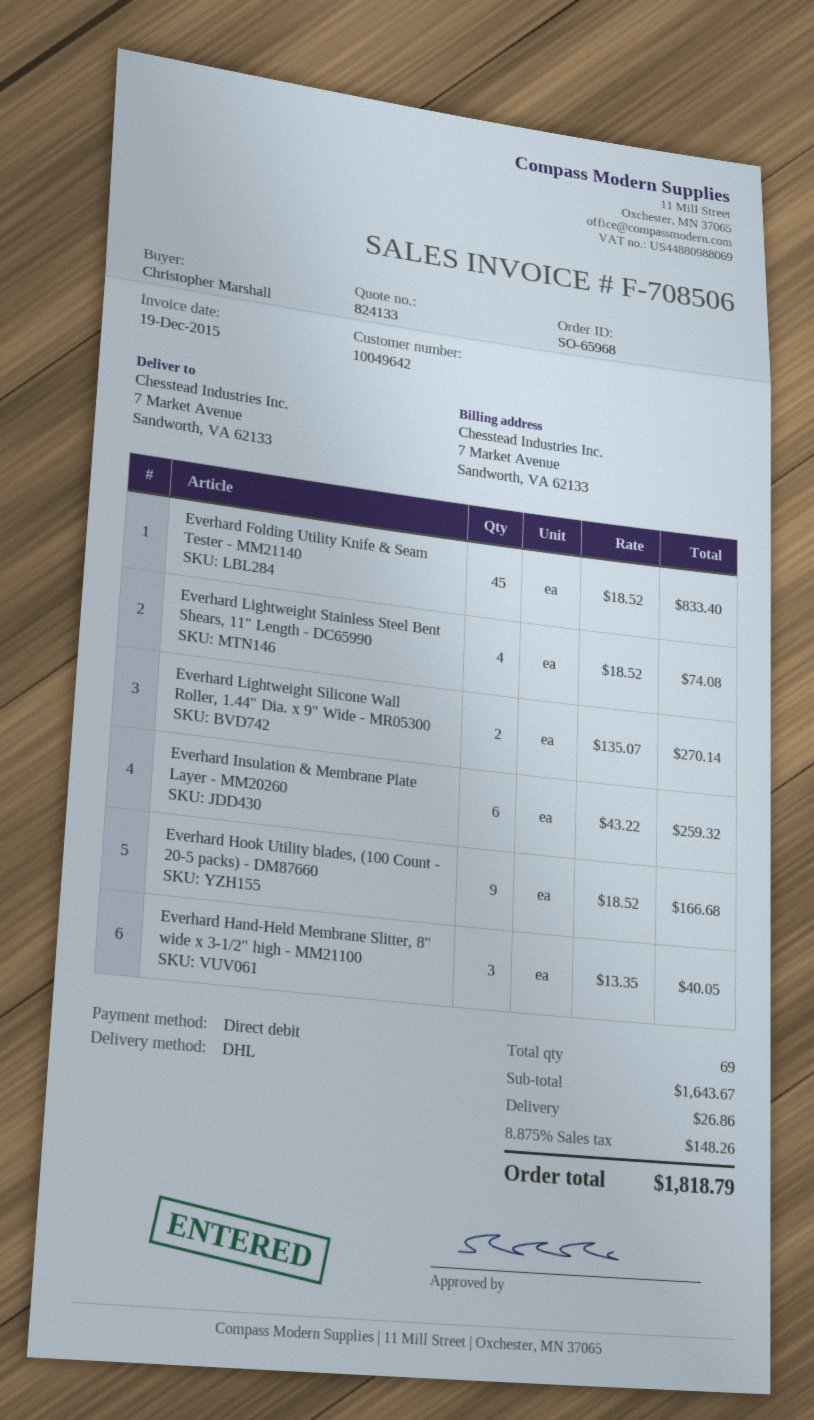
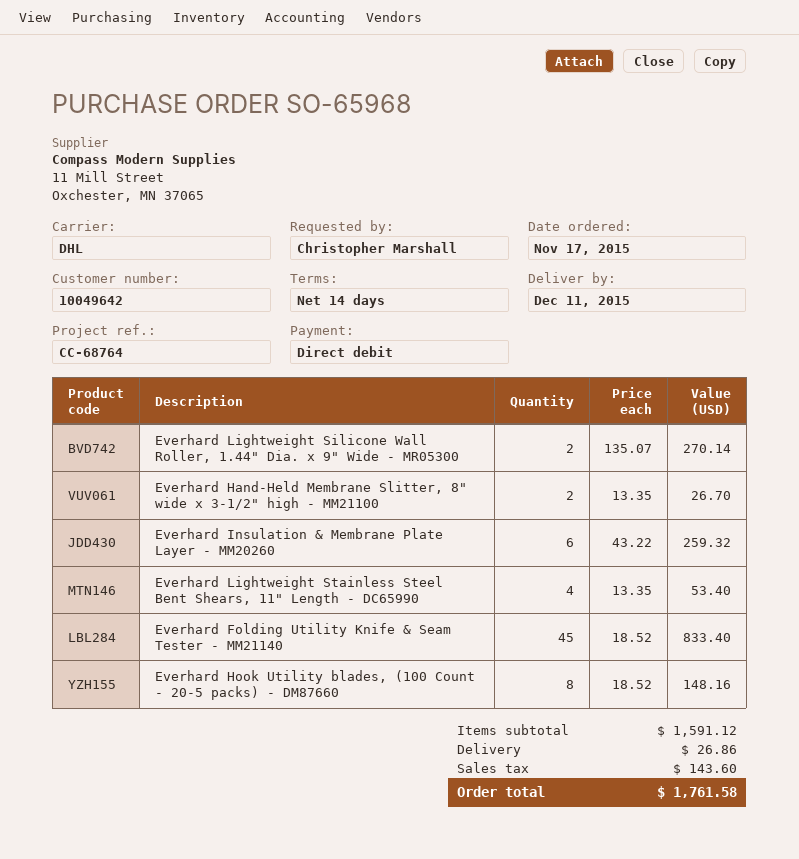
Everhard Lightweight Stainless Steel Bent Shears, 11" Length - DC65990: 4 x 18.52 = 74.08 -> 4 x 13.35 = 53.40
Everhard Hook Utility blades, (100 Count - 20-5 packs) - DM87660: 9 x 18.52 = 166.68 -> 8 x 18.52 = 148.16
Everhard Hand-Held Membrane Slitter, 8" wide x 3-1/2" high - MM21100: 3 x 13.35 = 40.05 -> 2 x 13.35 = 26.70
subtotal: 1643.67 -> 1591.12
tax: 148.26 -> 143.60
total: 1818.79 -> 1761.58

